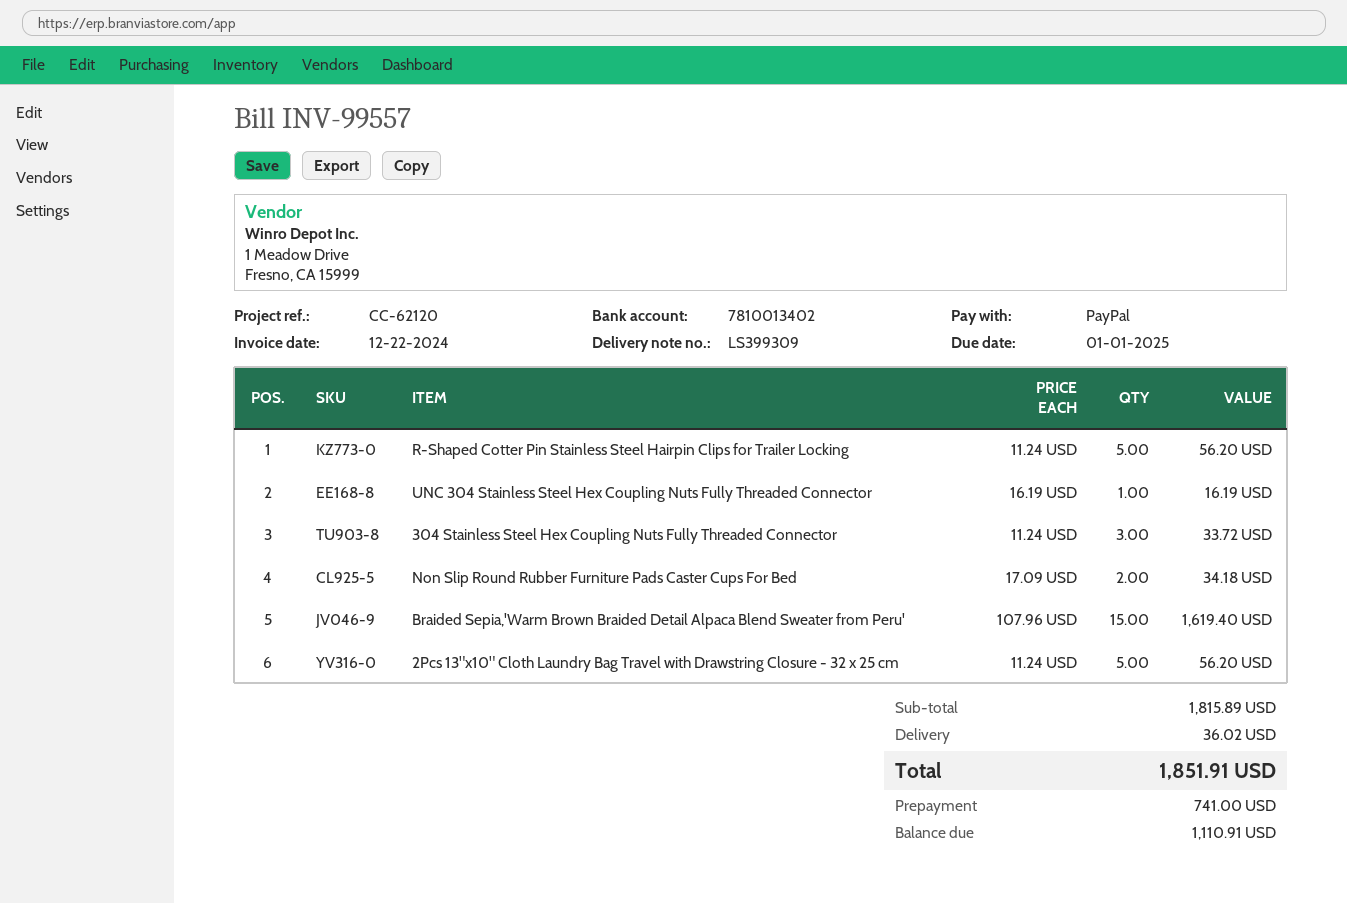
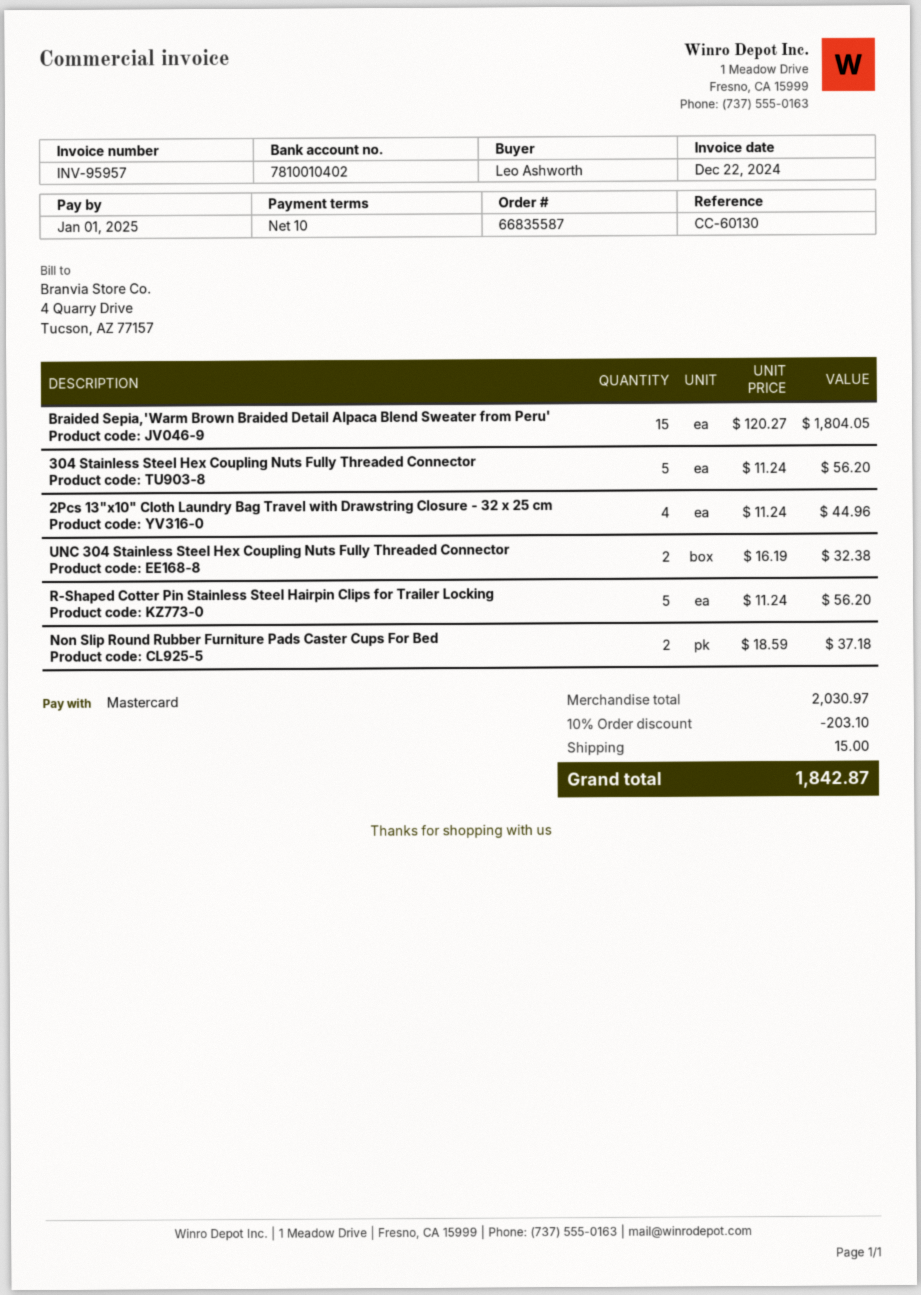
invoice number: INV-99557 -> INV-95957
reference: CC-62120 -> CC-60130
payment method: PayPal -> Mastercard
bank account: 7810013402 -> 7810010402
UNC 304 Stainless Steel Hex Coupling Nuts Fully Threaded Connector: 1 x 16.19 = 16.19 -> 2 x 16.19 = 32.38
304 Stainless Steel Hex Coupling Nuts Fully Threaded Connector: 3 x 11.24 = 33.72 -> 5 x 11.24 = 56.20
Non Slip Round Rubber Furniture Pads Caster Cups For Bed: 2 x 17.09 = 34.18 -> 2 x 18.59 = 37.18
Braided Sepia,'Warm Brown Braided Detail Alpaca Blend Sweater from Peru': 15 x 107.96 = 1619.40 -> 15 x 120.27 = 1804.05
2Pcs 13"x10" Cloth Laundry Bag Travel with Drawstring Closure - 32 x 25 cm: 5 x 11.24 = 56.20 -> 4 x 11.24 = 44.96
subtotal: 1815.89 -> 2030.97
discount: none -> 10% = 203.10
shipping: 36.02 -> 15.00
total: 1851.91 -> 1842.87

